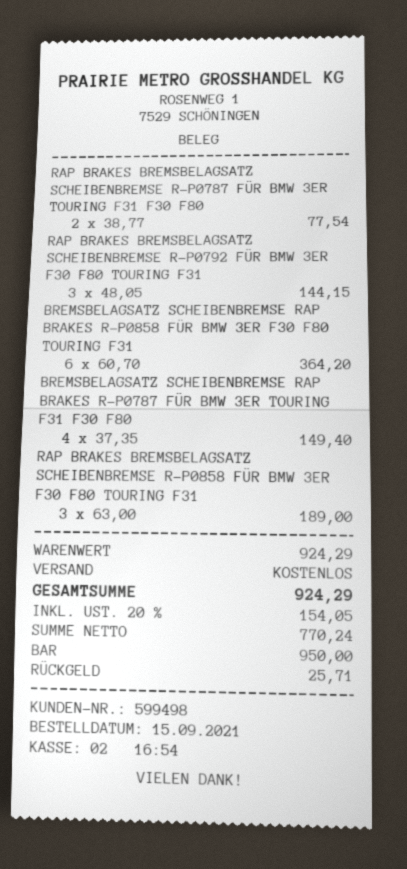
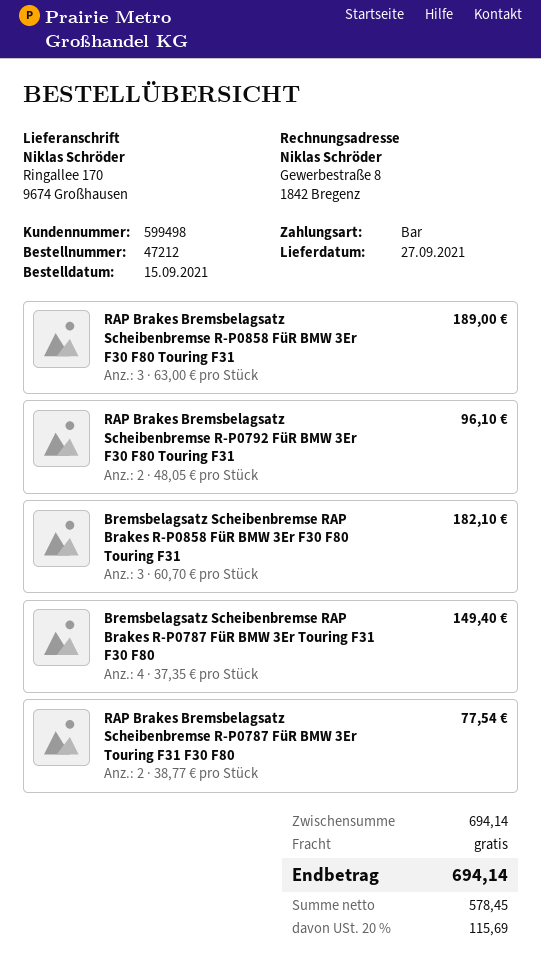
RAP BRAKES BREMSBELAGSATZ SCHEIBENBREMSE R-P0792 FÜR BMW 3ER F30 F80 TOURING F31: 3 x 48.05 = 144.15 -> 2 x 48.05 = 96.10
BREMSBELAGSATZ SCHEIBENBREMSE RAP BRAKES R-P0858 FÜR BMW 3ER F30 F80 TOURING F31: 6 x 60.70 = 364.20 -> 3 x 60.70 = 182.10
subtotal: 924.29 -> 694.14
net: 770.24 -> 578.45
tax: 20% = 154.05 -> 20% = 115.69
total: 924.29 -> 694.14

